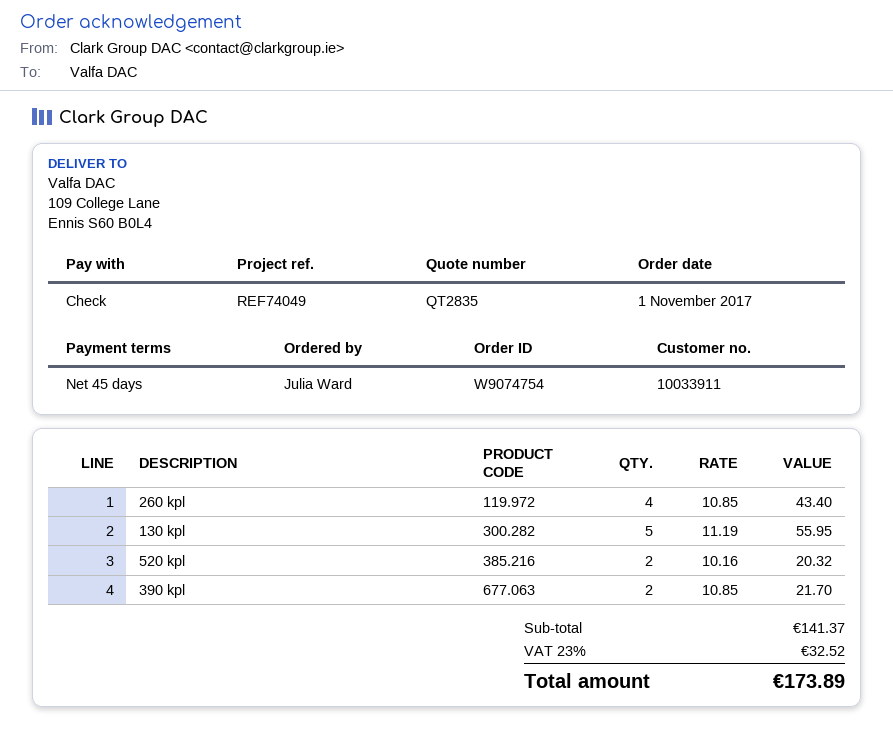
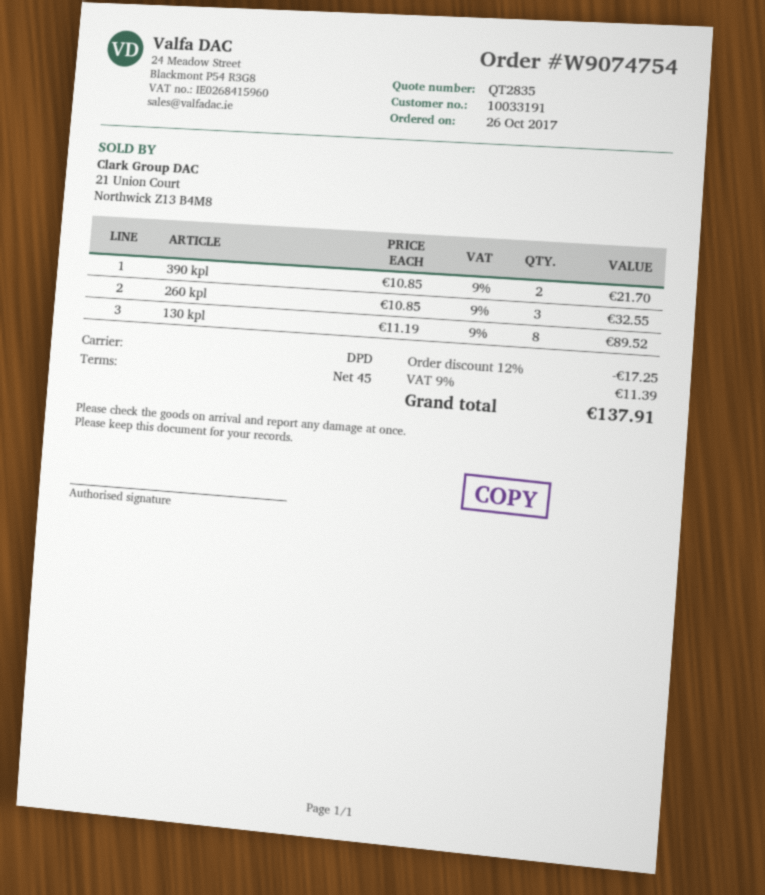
order date: 2017-11-01 -> 2017-10-26
customer number: 10033911 -> 10033191
260 kpl: 4 x 10.85 = 43.40 -> 3 x 10.85 = 32.55
130 kpl: 5 x 11.19 = 55.95 -> 8 x 11.19 = 89.52
520 kpl: 2 x 10.16 = 20.32 -> none
discount: none -> 12% = 17.25
tax: 23% = 32.52 -> 9% = 11.39
total: 173.89 -> 137.91

